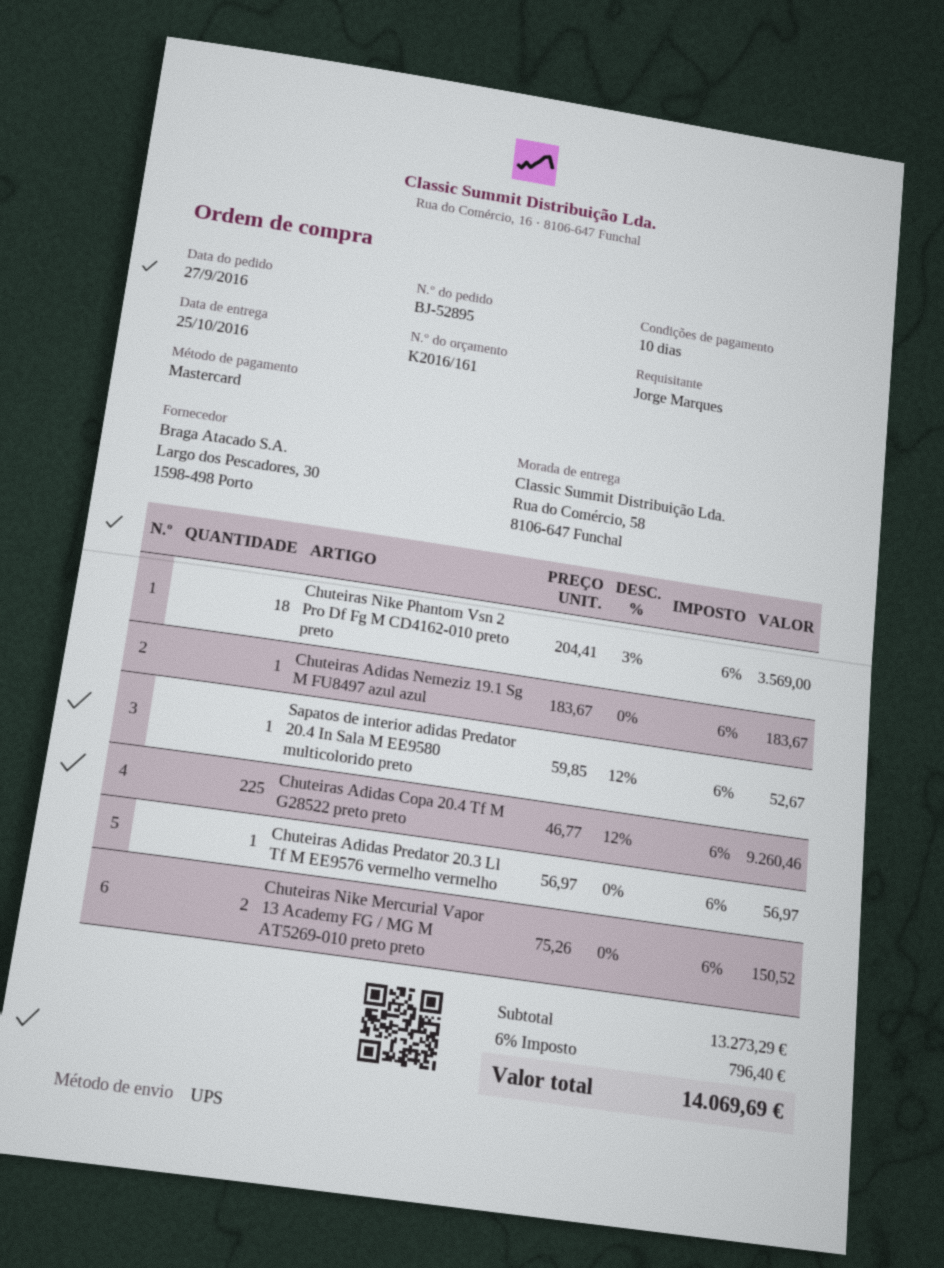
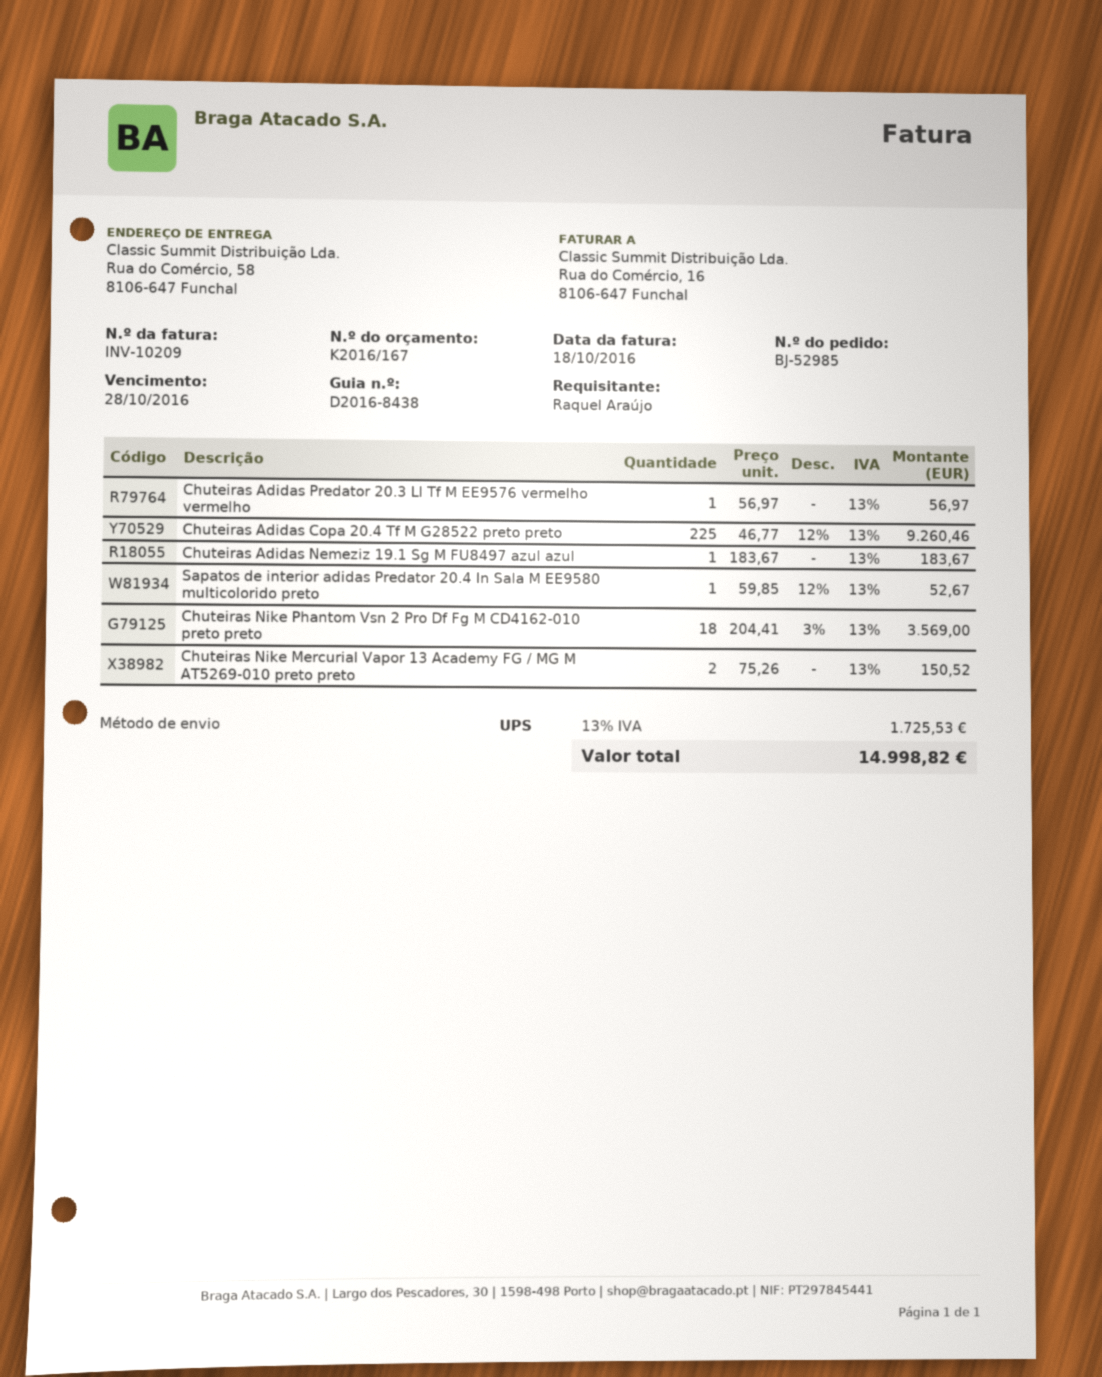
quote number: K2016/161 -> K2016/167
order number: BJ-52895 -> BJ-52985
ordered by: Jorge Marques -> Raquel Araújo
tax: 6% = 796.40 -> 13% = 1725.53
total: 14069.69 -> 14998.82

